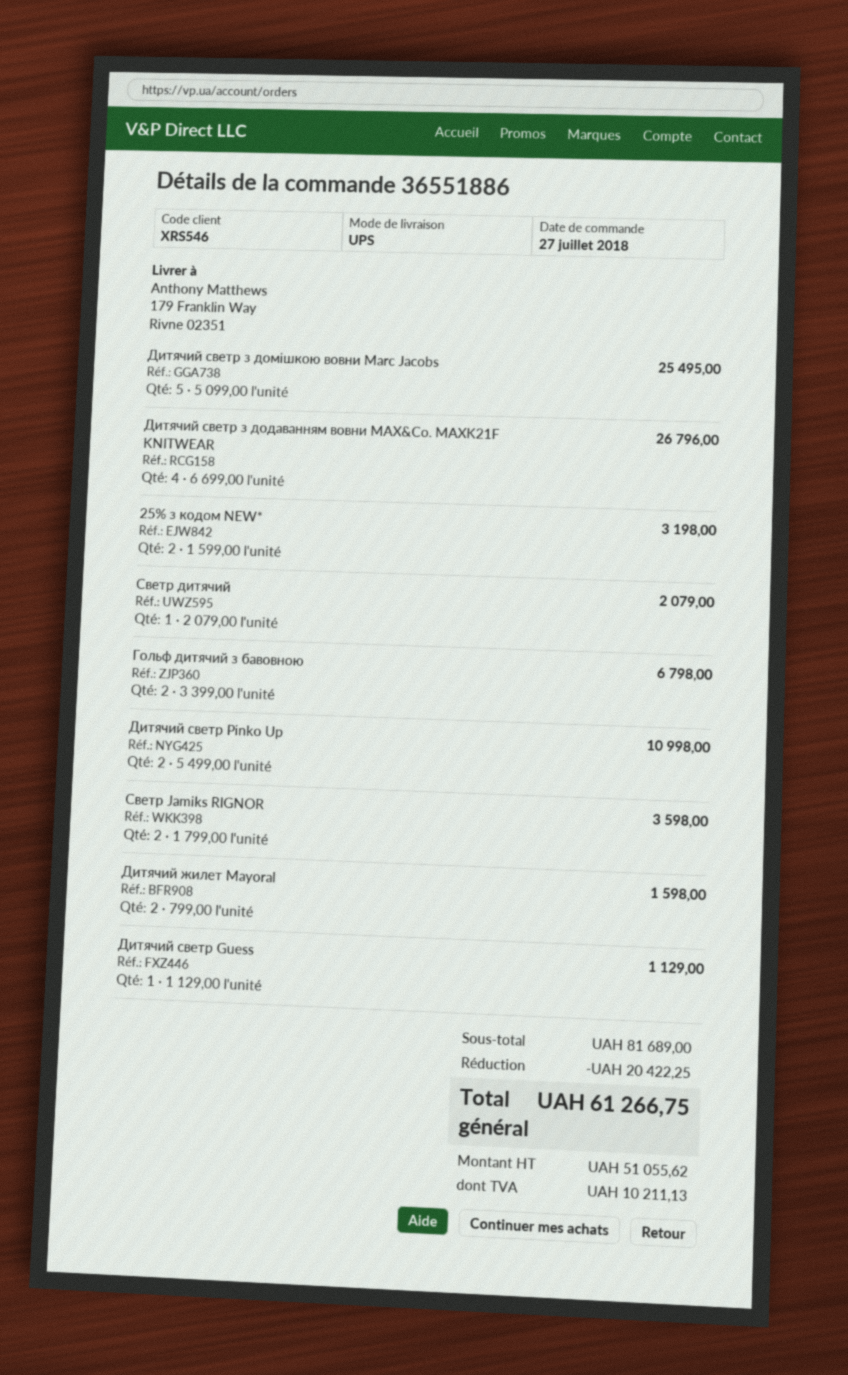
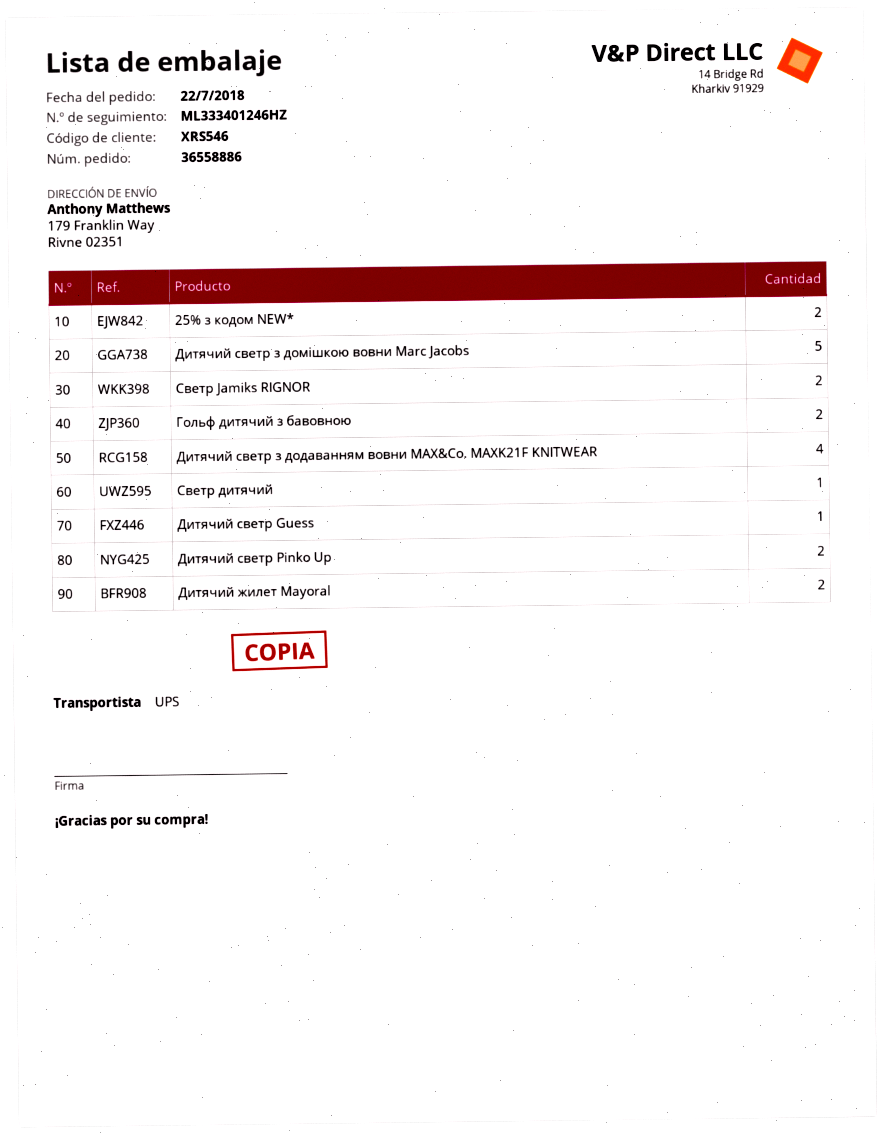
order number: 36551886 -> 36558886
order date: 2018-07-27 -> 2018-07-22

